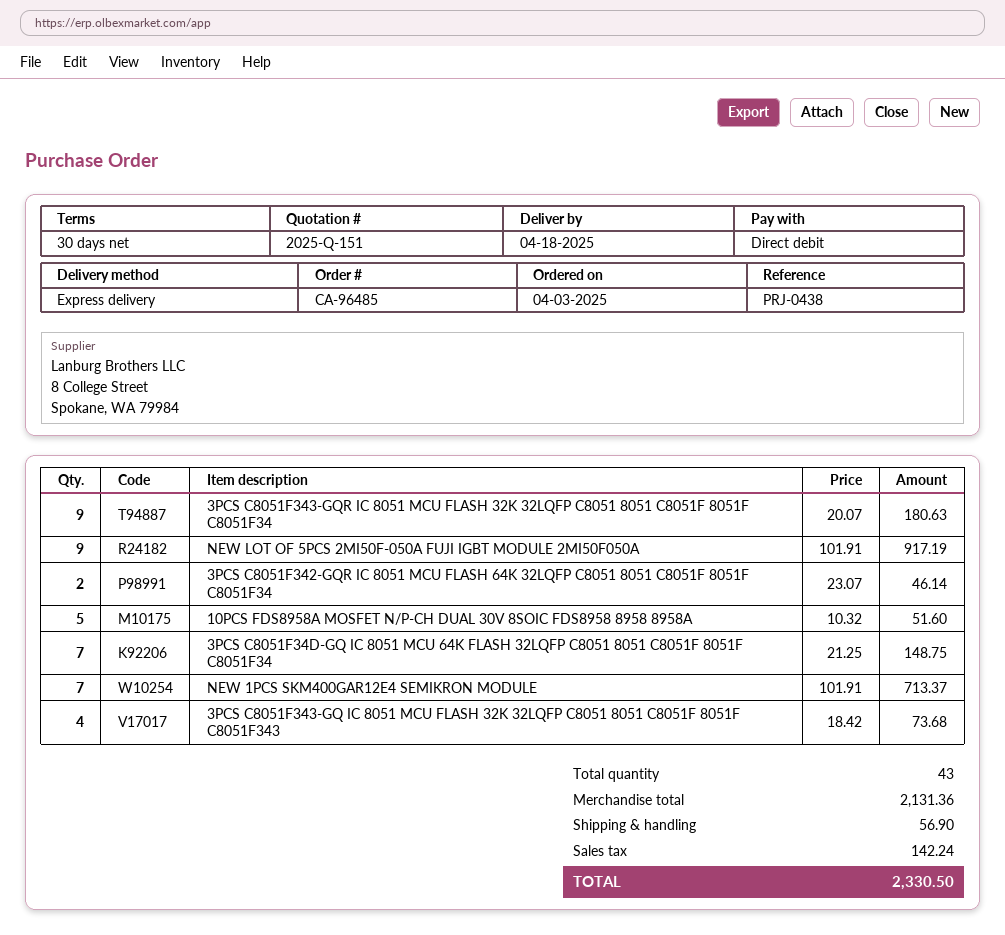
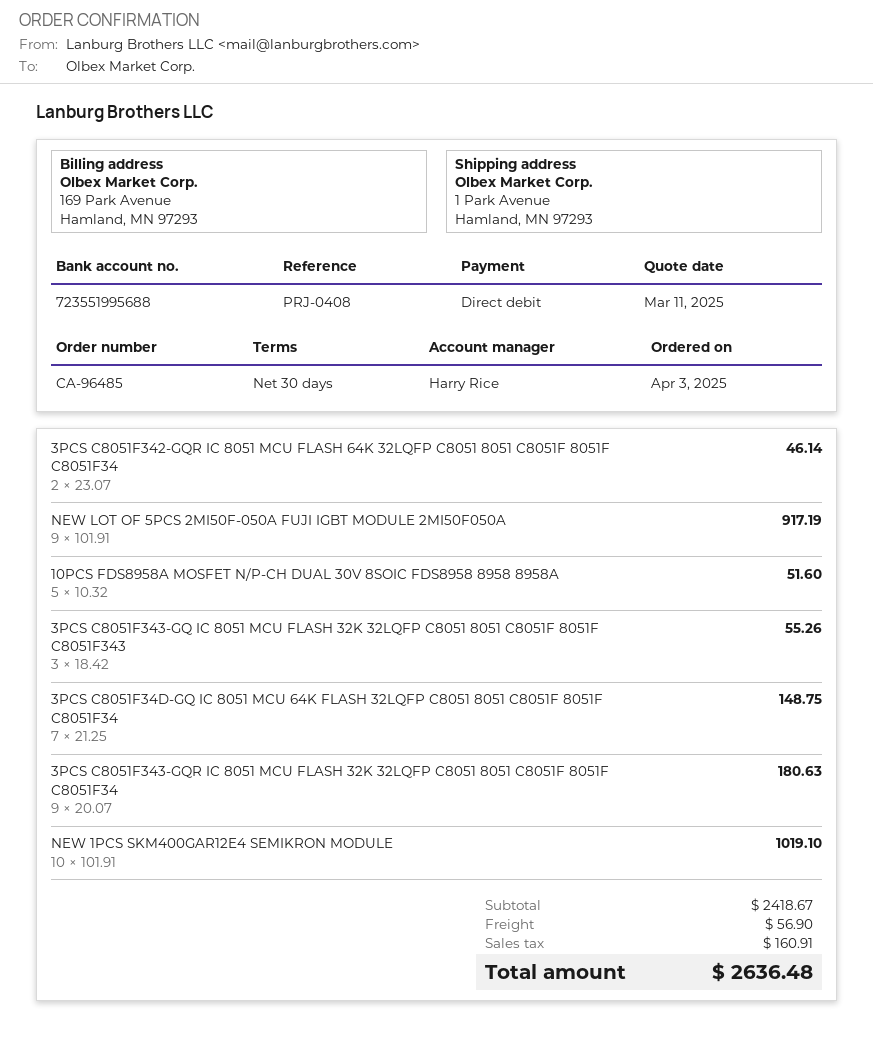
reference: PRJ-0438 -> PRJ-0408
NEW 1PCS SKM400GAR12E4 SEMIKRON MODULE: 7 x 101.91 = 713.37 -> 10 x 101.91 = 1019.10
3PCS C8051F343-GQ IC 8051 MCU FLASH 32K 32LQFP C8051 8051 C8051F 8051F C8051F343: 4 x 18.42 = 73.68 -> 3 x 18.42 = 55.26
subtotal: 2131.36 -> 2418.67
tax: 142.24 -> 160.91
total: 2330.50 -> 2636.48

